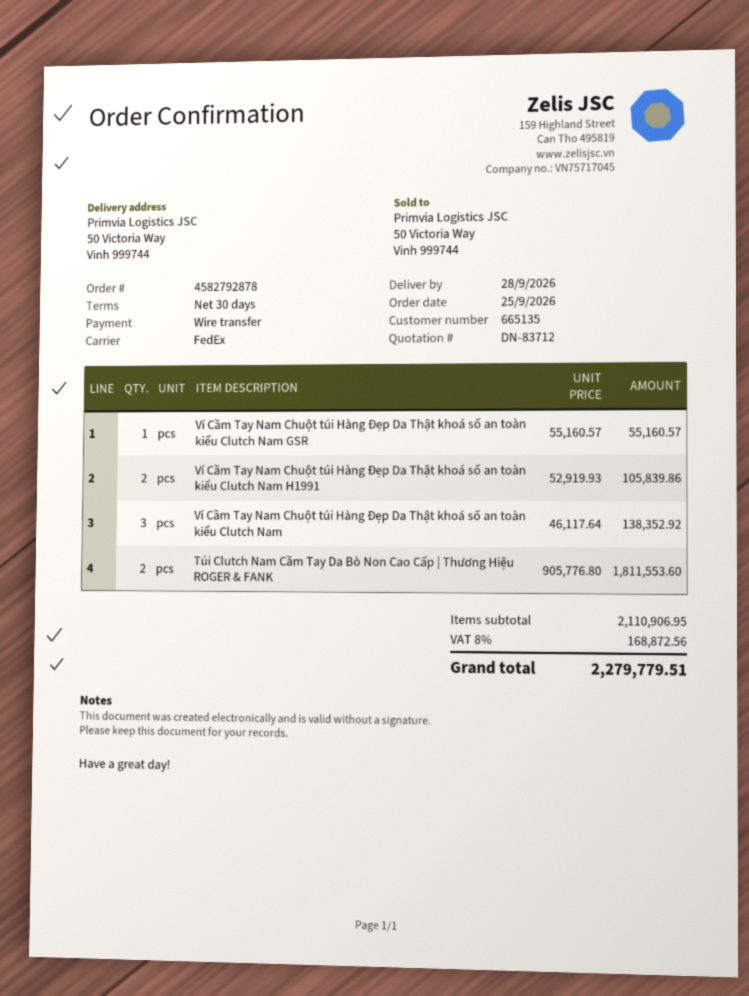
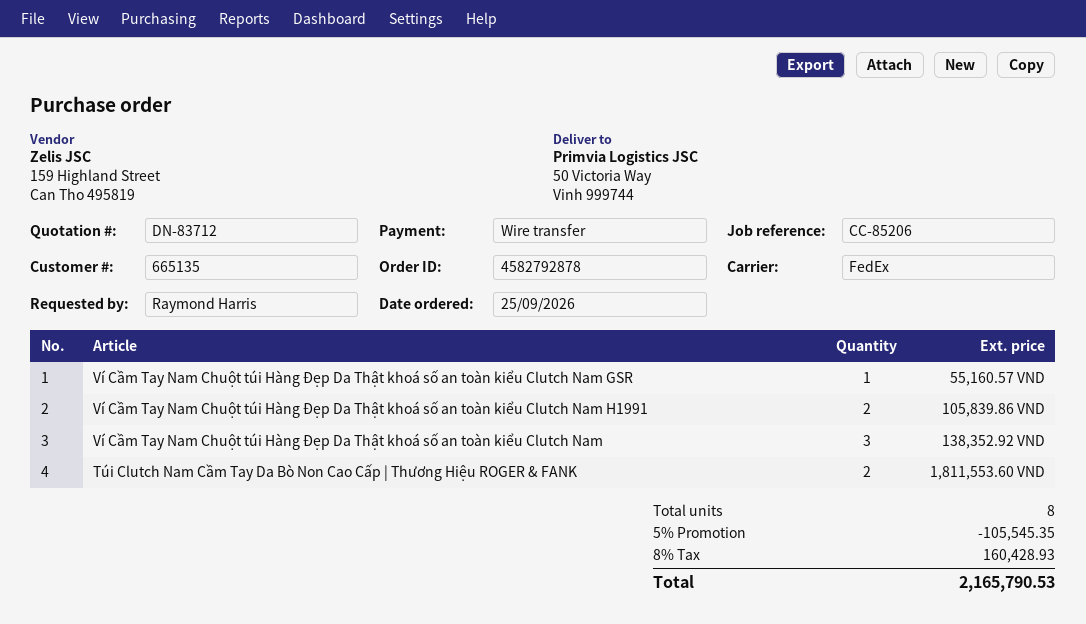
discount: none -> 5% = 105545.35
tax: 8% = 168872.56 -> 8% = 160428.93
total: 2279779.51 -> 2165790.53

